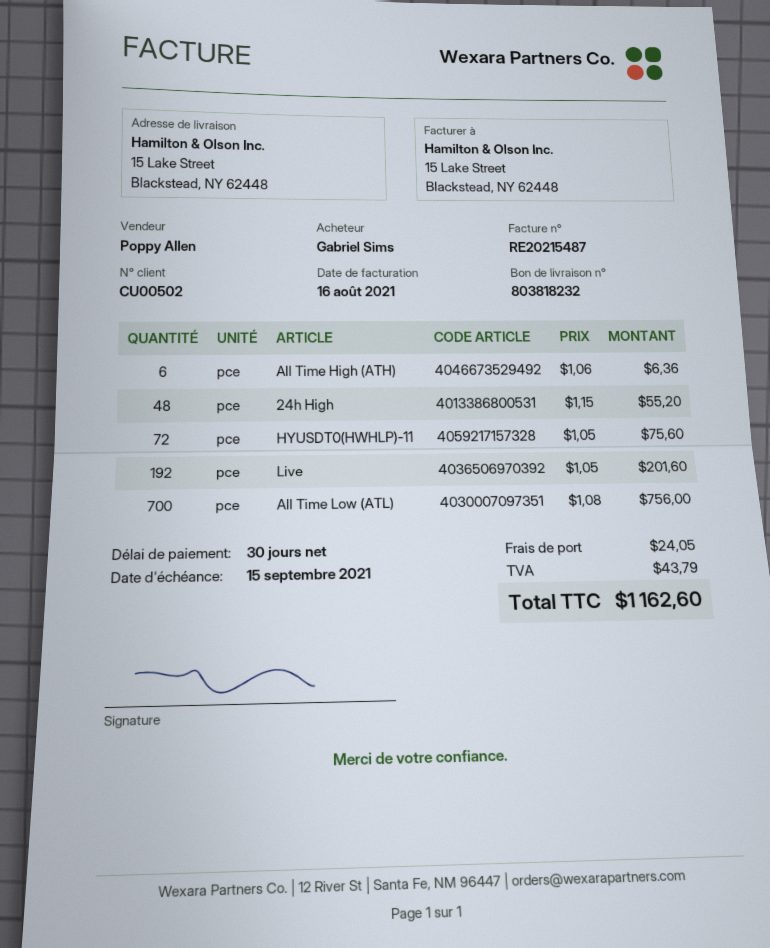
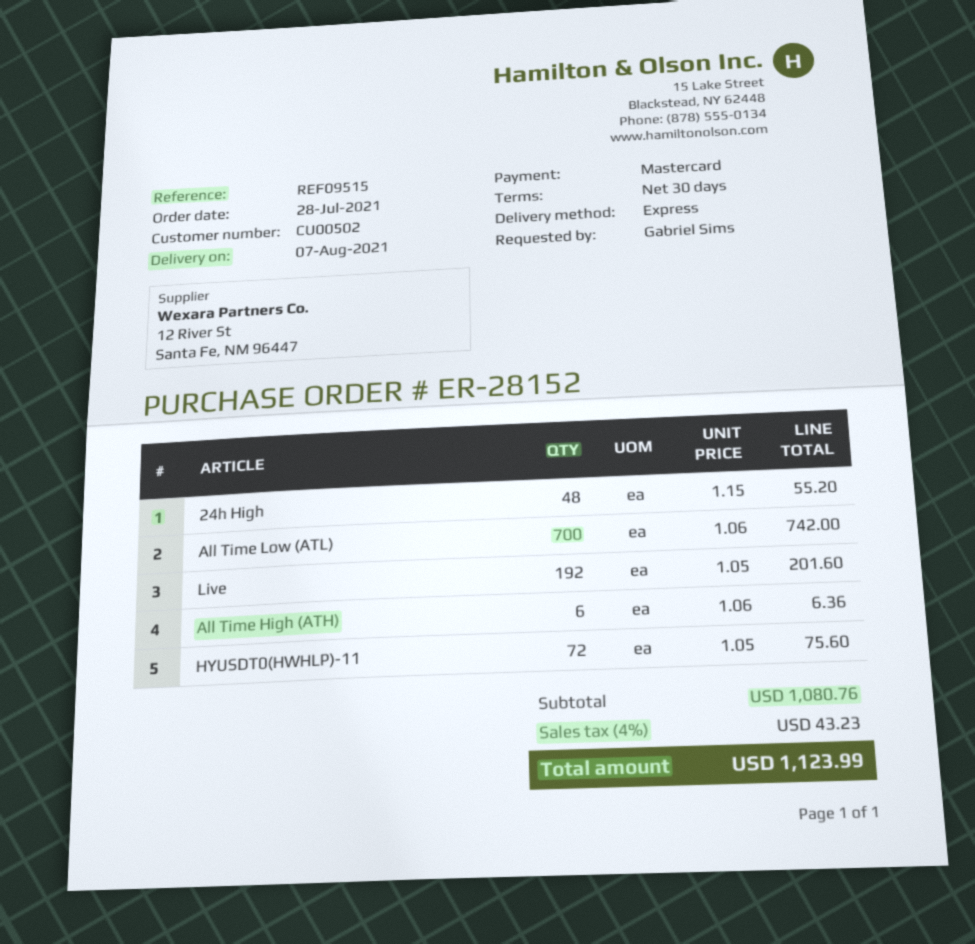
All Time Low (ATL): 700 x 1.08 = 756.00 -> 700 x 1.06 = 742.00
shipping: 24.05 -> none
tax: 43.79 -> 43.23
total: 1162.60 -> 1123.99

